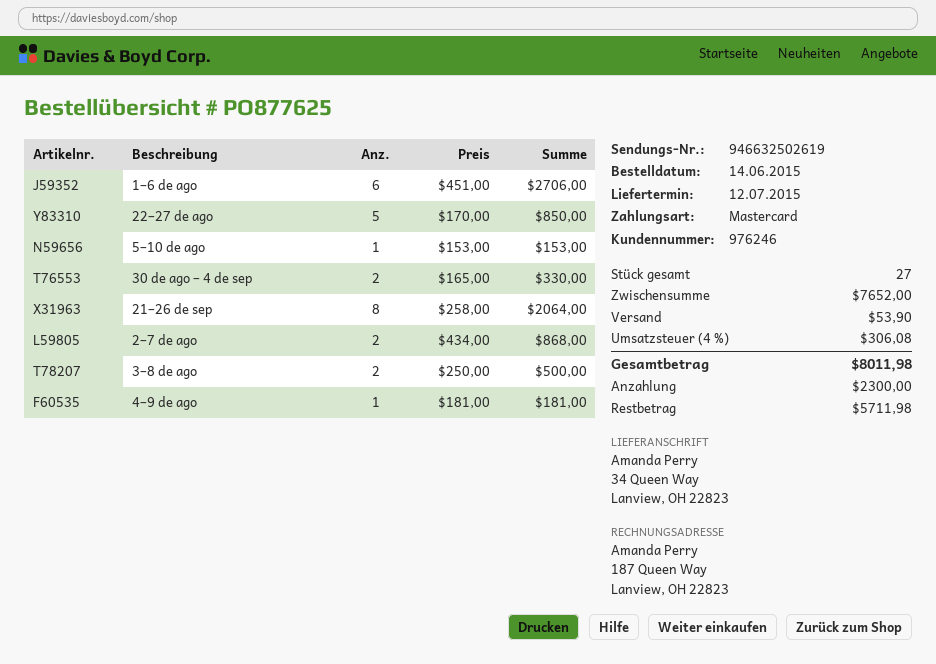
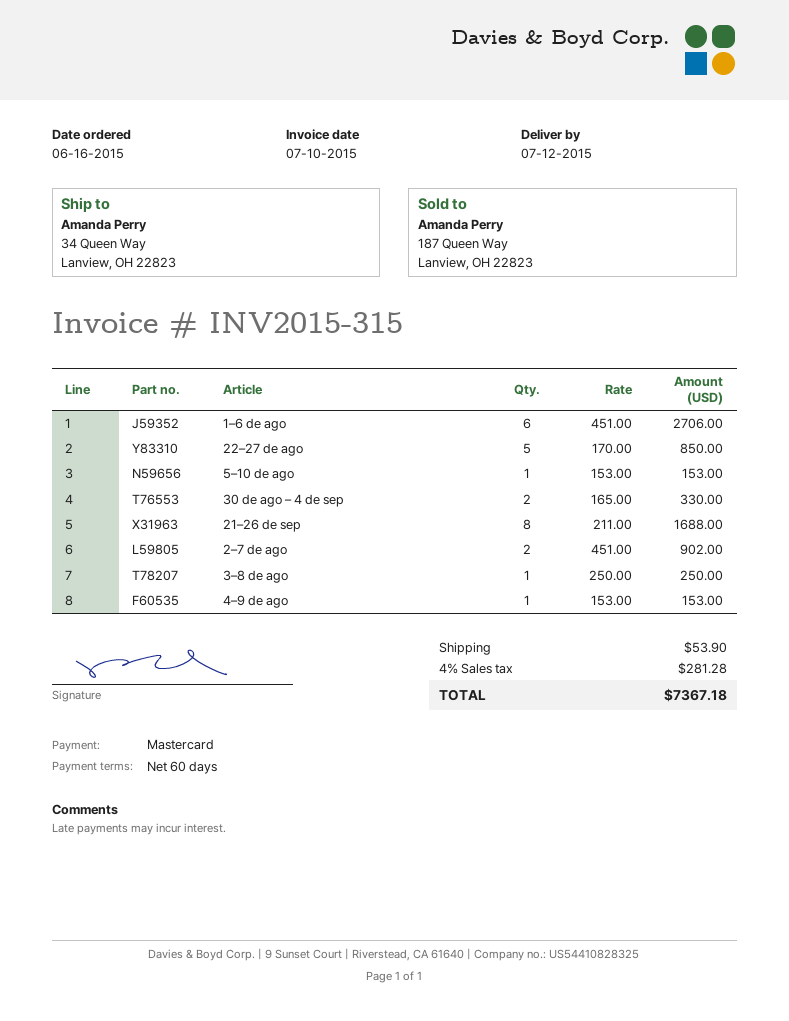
order date: 2015-06-14 -> 2015-06-16
21–26 de sep: 8 x 258.00 = 2064.00 -> 8 x 211.00 = 1688.00
2–7 de ago: 2 x 434.00 = 868.00 -> 2 x 451.00 = 902.00
3–8 de ago: 2 x 250.00 = 500.00 -> 1 x 250.00 = 250.00
4–9 de ago: 1 x 181.00 = 181.00 -> 1 x 153.00 = 153.00
tax: 4% = 306.08 -> 4% = 281.28
total: 8011.98 -> 7367.18

